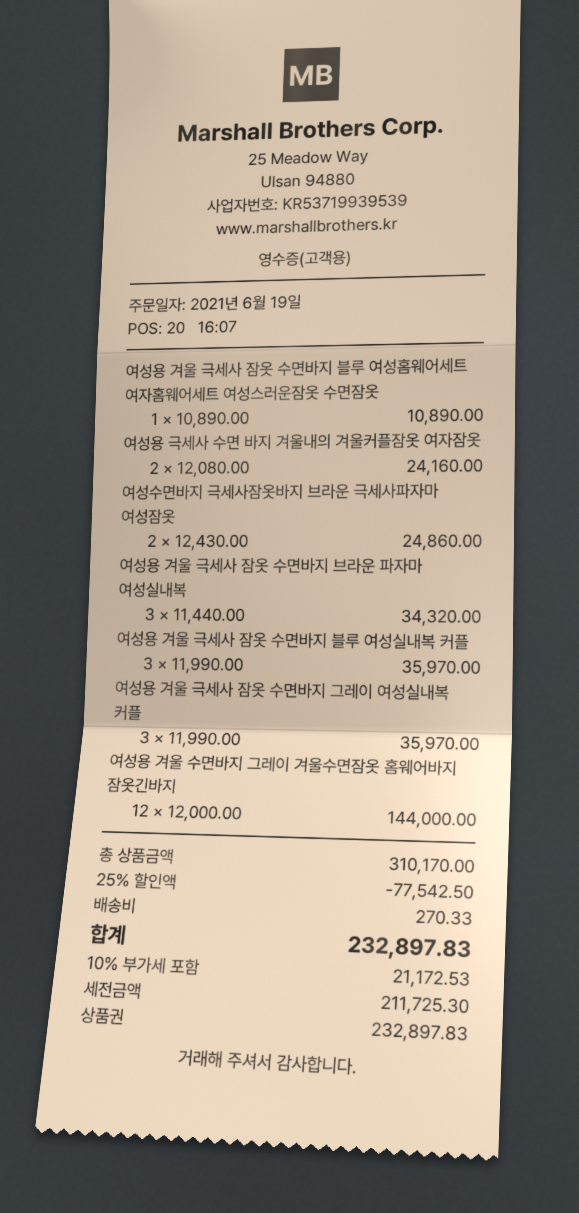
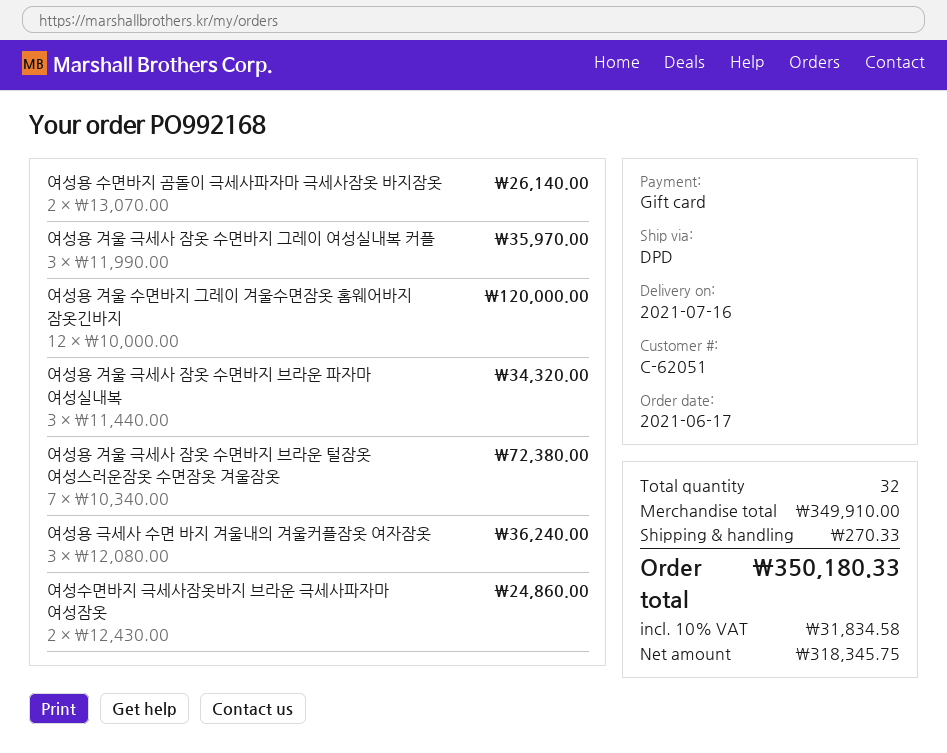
order date: 2021-06-19 -> 2021-06-17
여성용 겨울 극세사 잠옷 수면바지 블루 여성홈웨어세트 여자홈웨어세트 여성스러운잠옷 수면잠옷: 1 x 10890.00 = 10890.00 -> none
여성용 극세사 수면 바지 겨울내의 겨울커플잠옷 여자잠옷: 2 x 12080.00 = 24160.00 -> 3 x 12080.00 = 36240.00
여성용 겨울 극세사 잠옷 수면바지 블루 여성실내복 커플: 3 x 11990.00 = 35970.00 -> none
여성용 겨울 수면바지 그레이 겨울수면잠옷 홈웨어바지 잠옷긴바지: 12 x 12000.00 = 144000.00 -> 12 x 10000.00 = 120000.00
여성용 수면바지 곰돌이 극세사파자마 극세사잠옷 바지잠옷: none -> 2 x 13070.00 = 26140.00
여성용 겨울 극세사 잠옷 수면바지 브라운 털잠옷 여성스러운잠옷 수면잠옷 겨울잠옷: none -> 7 x 10340.00 = 72380.00
subtotal: 310170.00 -> 349910.00
discount: 25% = 77542.50 -> none
net: 211725.30 -> 318345.75
tax: 10% = 21172.53 -> 10% = 31834.58
total: 232897.83 -> 350180.33

